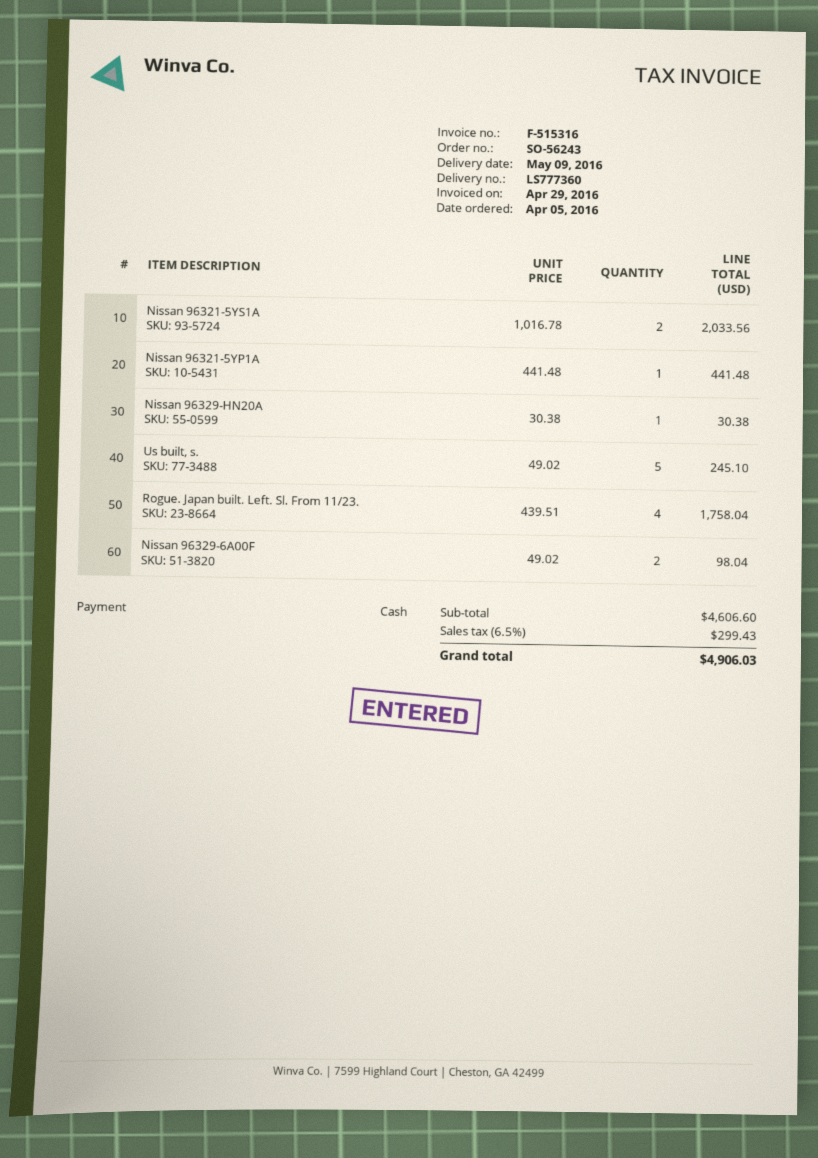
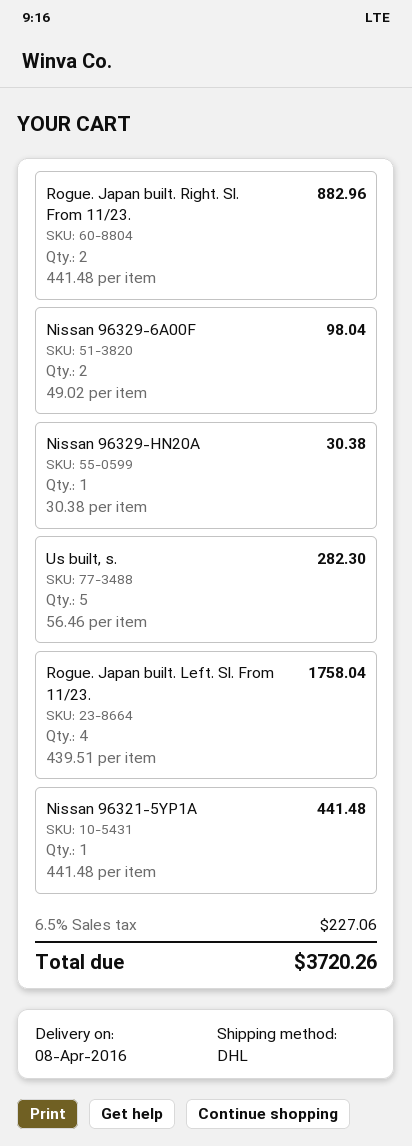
delivery date: 2016-05-09 -> 2016-04-08
Nissan 96321-5YS1A: 2 x 1016.78 = 2033.56 -> none
Us built, s.: 5 x 49.02 = 245.10 -> 5 x 56.46 = 282.30
Rogue. Japan built. Right. Sl. From 11/23.: none -> 2 x 441.48 = 882.96
tax: 6.5% = 299.43 -> 6.5% = 227.06
total: 4906.03 -> 3720.26

